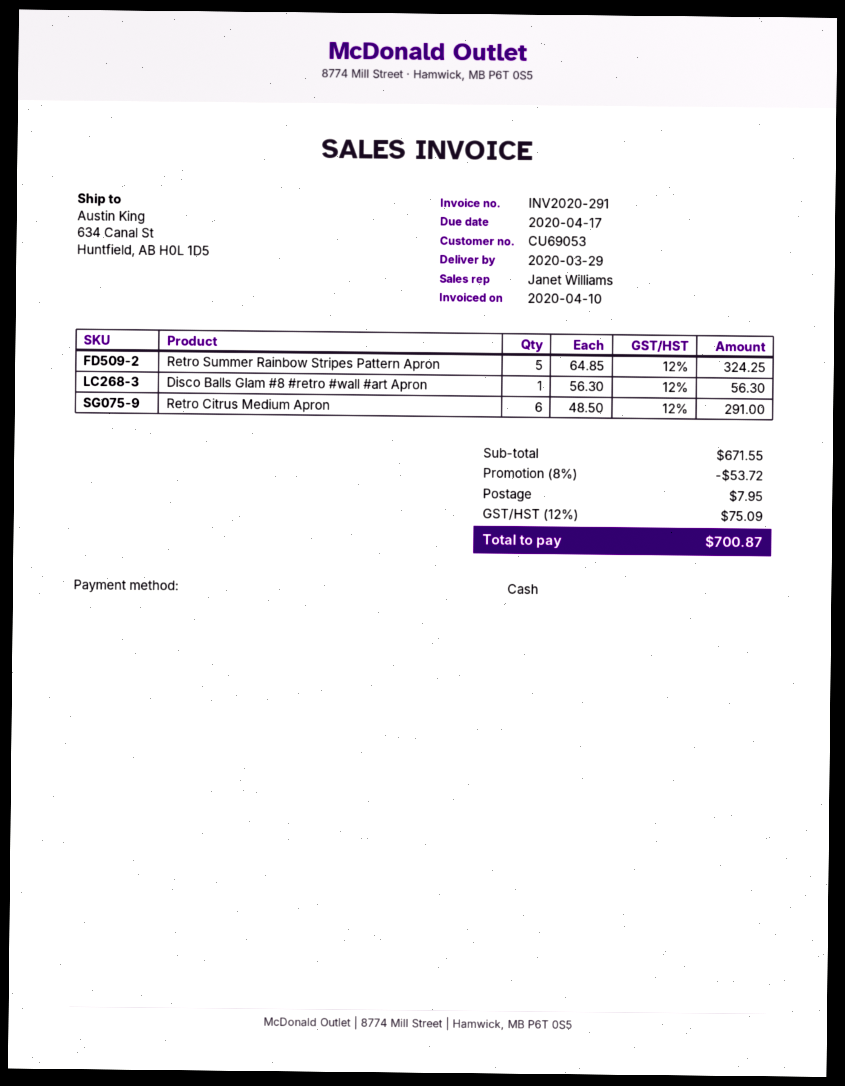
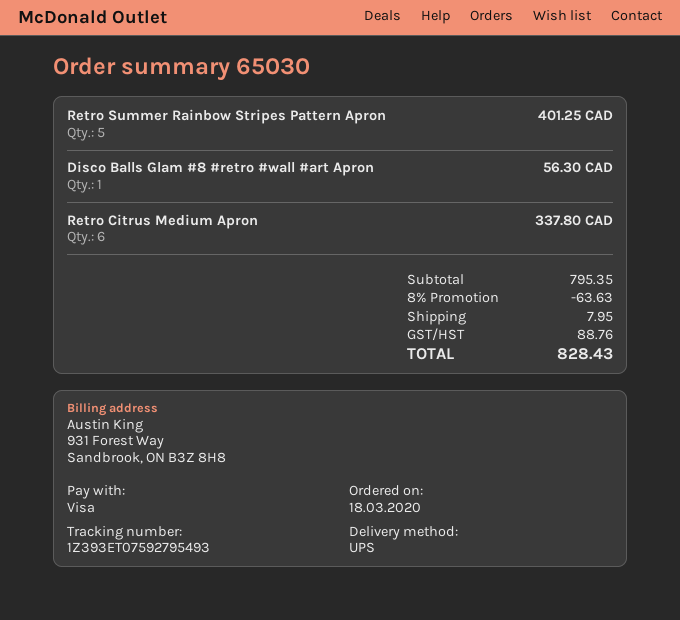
payment method: cash -> Visa
Retro Summer Rainbow Stripes Pattern Apron: 5 for 324.25 -> 5 for 401.25
Retro Citrus Medium Apron: 6 for 291.00 -> 6 for 337.80
subtotal: 671.55 -> 795.35
discount: 8% = 53.72 -> 8% = 63.63
tax: 75.09 -> 88.76
total: 700.87 -> 828.43

